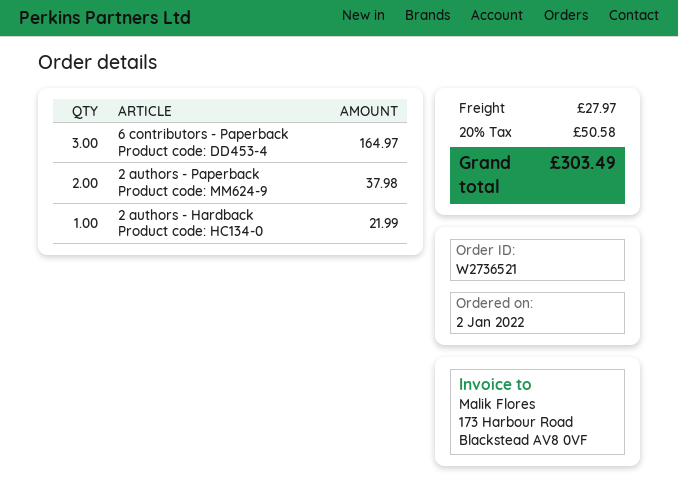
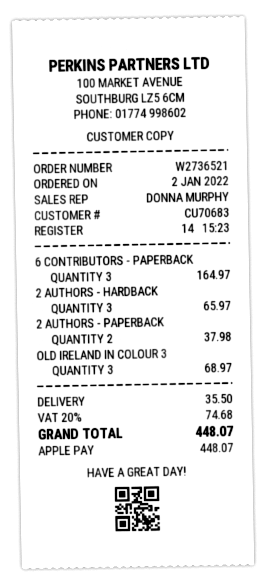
2 authors - Hardback: 1 for 21.99 -> 3 for 65.97
OLD IRELAND IN COLOUR 3: none -> 3 for 68.97
shipping: 27.97 -> 35.50
tax: 20% = 50.58 -> 20% = 74.68
total: 303.49 -> 448.07

